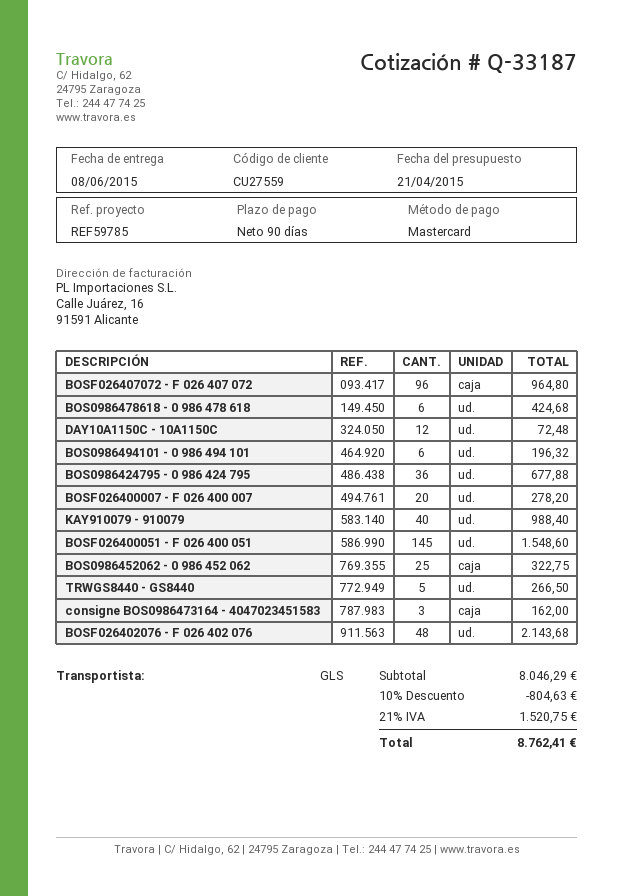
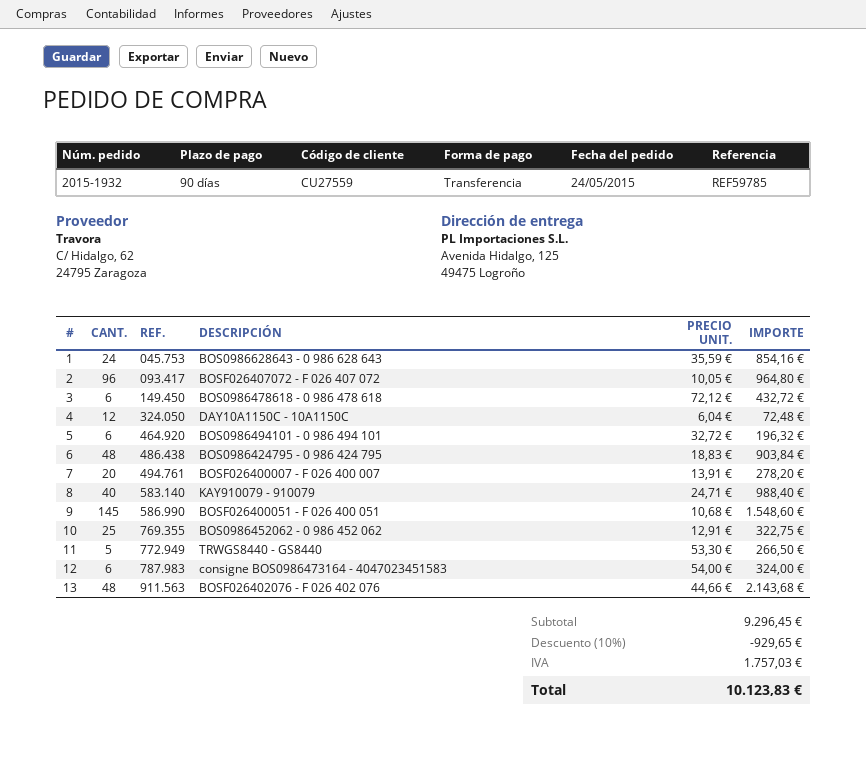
payment method: Mastercard -> bank transfer
BOS0986478618 - 0 986 478 618: 6 for 424.68 -> 6 for 432.72
BOS0986424795 - 0 986 424 795: 36 for 677.88 -> 48 for 903.84
consigne BOS0986473164 - 4047023451583: 3 for 162.00 -> 6 for 324.00
BOS0986628643 - 0 986 628 643: none -> 24 for 854.16
subtotal: 8046.29 -> 9296.45
discount: 10% = 804.63 -> 10% = 929.65
tax: 1520.75 -> 1757.03
total: 8762.41 -> 10123.83

